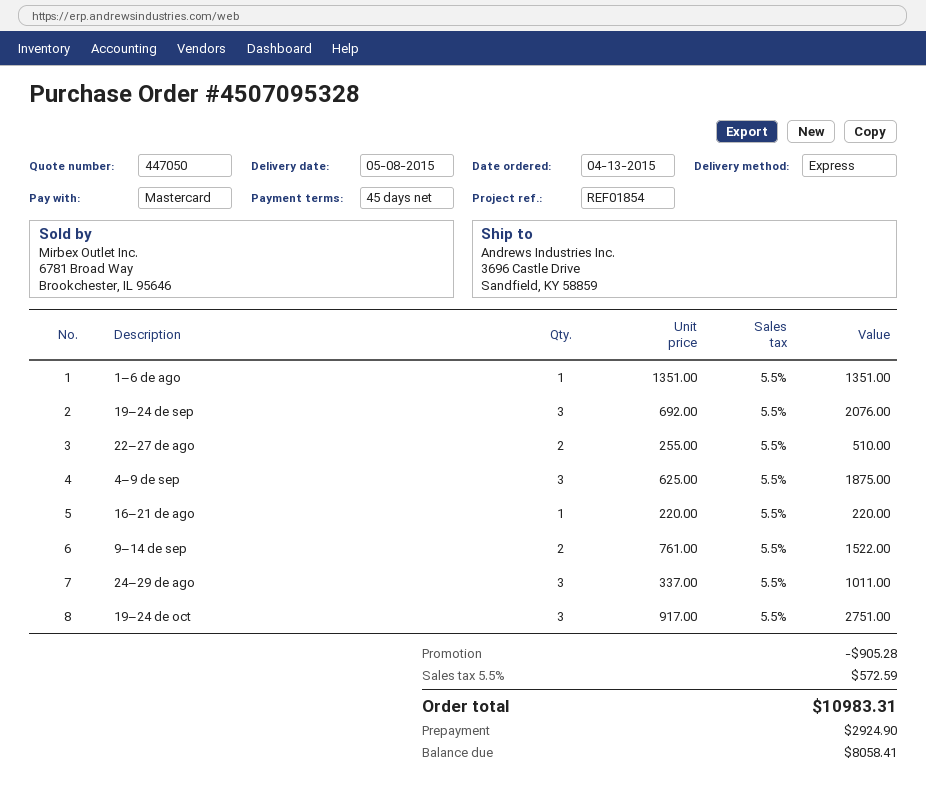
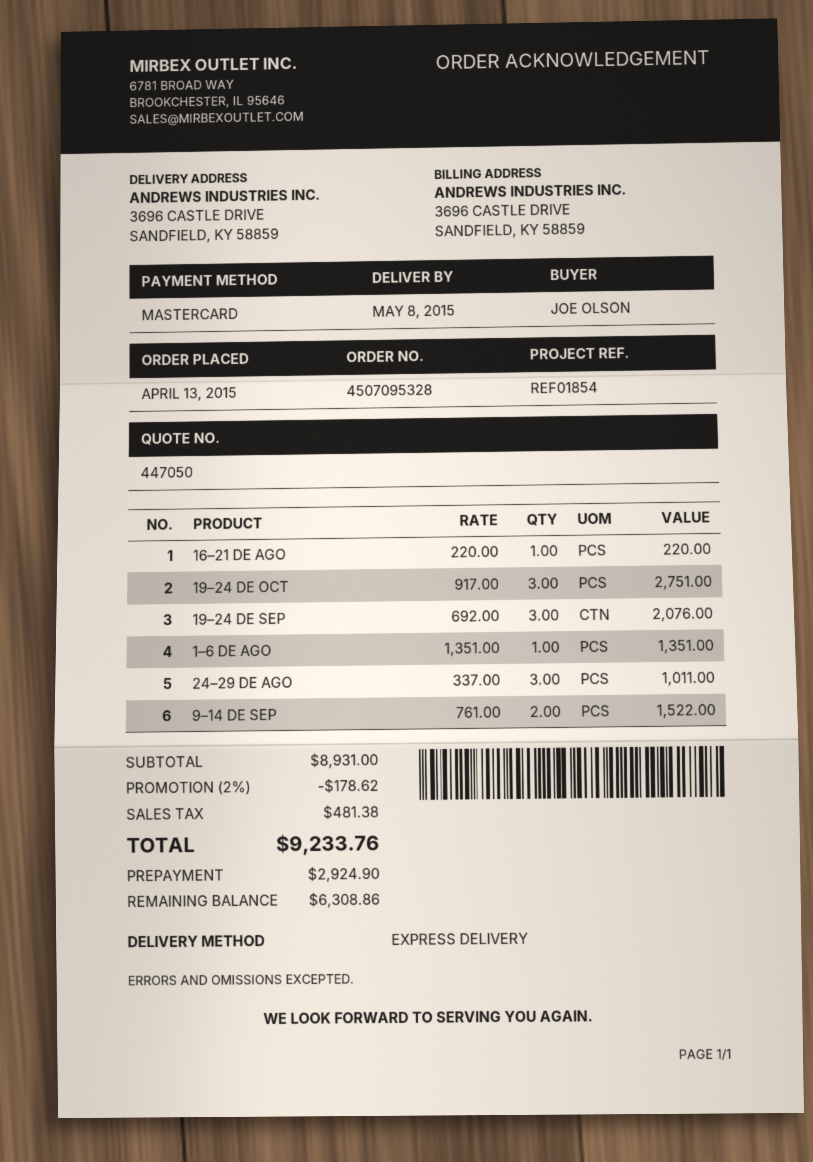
22–27 de ago: 2 x 255.00 = 510.00 -> none
4–9 de sep: 3 x 625.00 = 1875.00 -> none
discount: 905.28 -> 178.62
tax: 572.59 -> 481.38
total: 10983.31 -> 9233.76
balance: 8058.41 -> 6308.86

